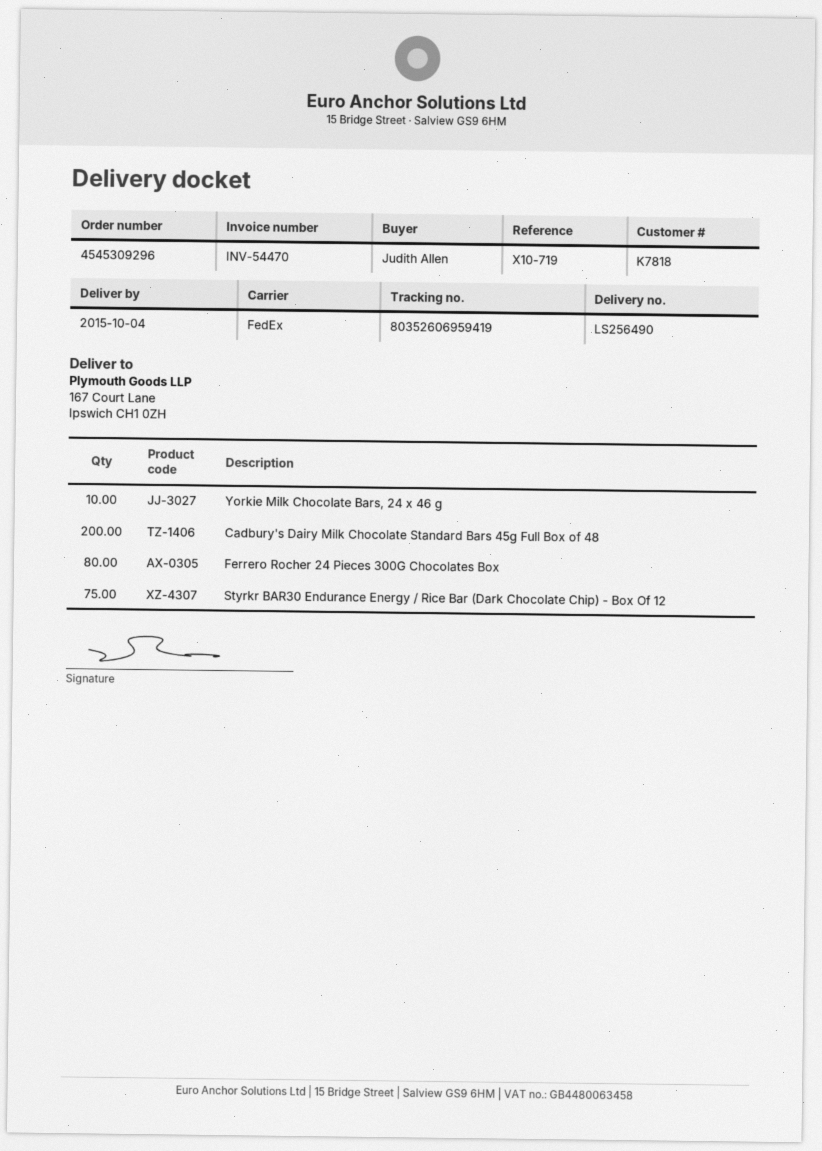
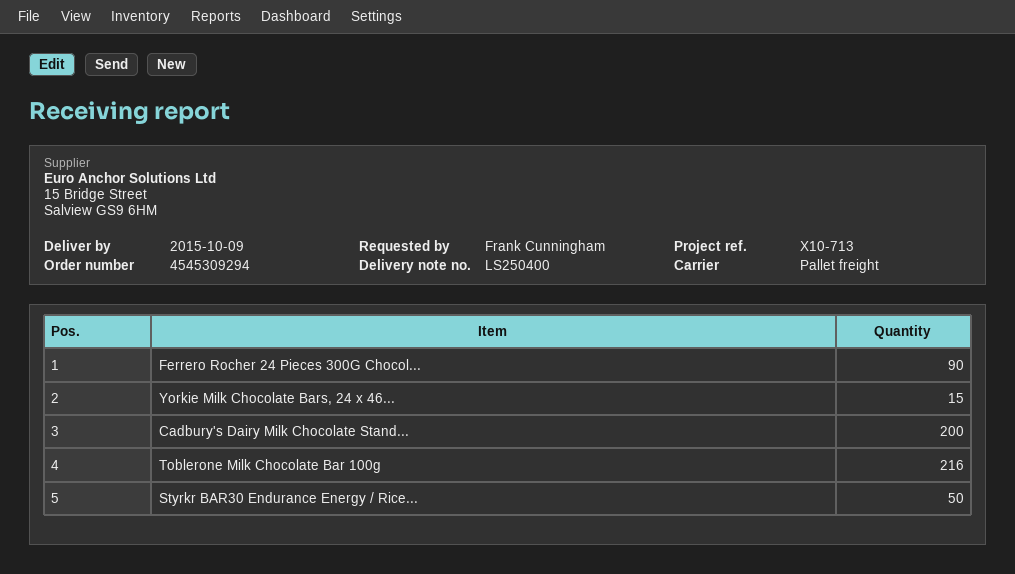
order number: 4545309296 -> 4545309294
delivery note number: LS256490 -> LS250400
delivery date: 2015-10-04 -> 2015-10-09
reference: X10-719 -> X10-713
ordered by: Judith Allen -> Frank Cunningham
shipping method: FedEx -> pallet freight
Yorkie Milk Chocolate Bars, 24 x 46 g: 10 -> 15
Ferrero Rocher 24 Pieces 300G Chocolates Box: 80 -> 90
Styrkr BAR30 Endurance Energy / Rice Bar (Dark Chocolate Chip) - Box Of 12: 75 -> 50
Toblerone Milk Chocolate Bar 100g: none -> 216

